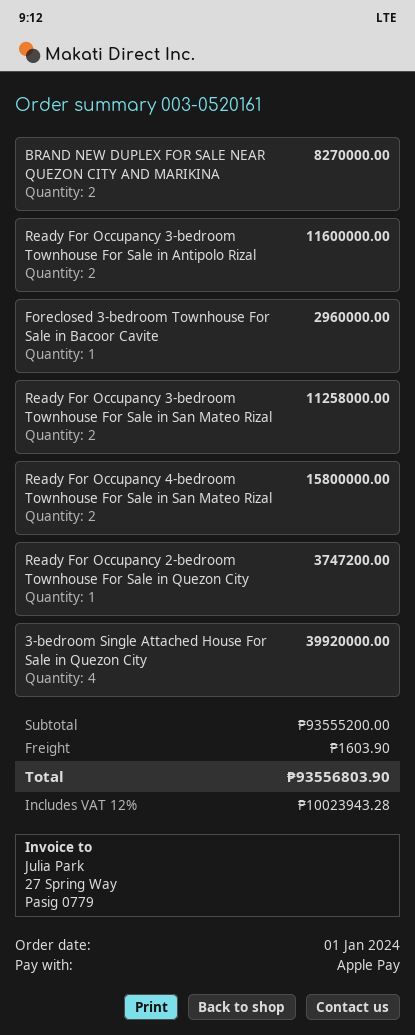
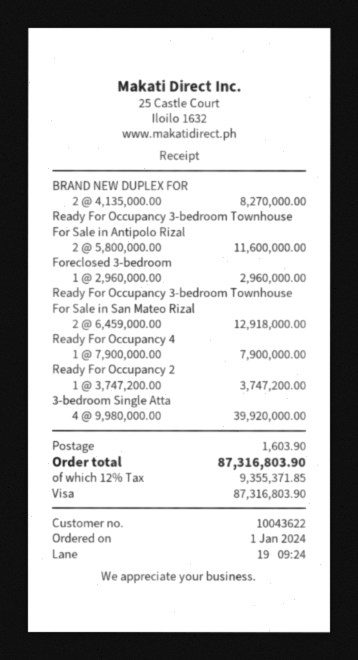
payment method: Apple Pay -> Visa
Ready For Occupancy 3-bedroom Townhouse For Sale in San Mateo Rizal: 2 for 11258000.00 -> 2 for 12918000.00
Ready For Occupancy 4-bedroom Townhouse For Sale in San Mateo Rizal: 2 for 15800000.00 -> 1 for 7900000.00
tax: 12% = 10023943.28 -> 12% = 9355371.85
total: 93556803.90 -> 87316803.90

